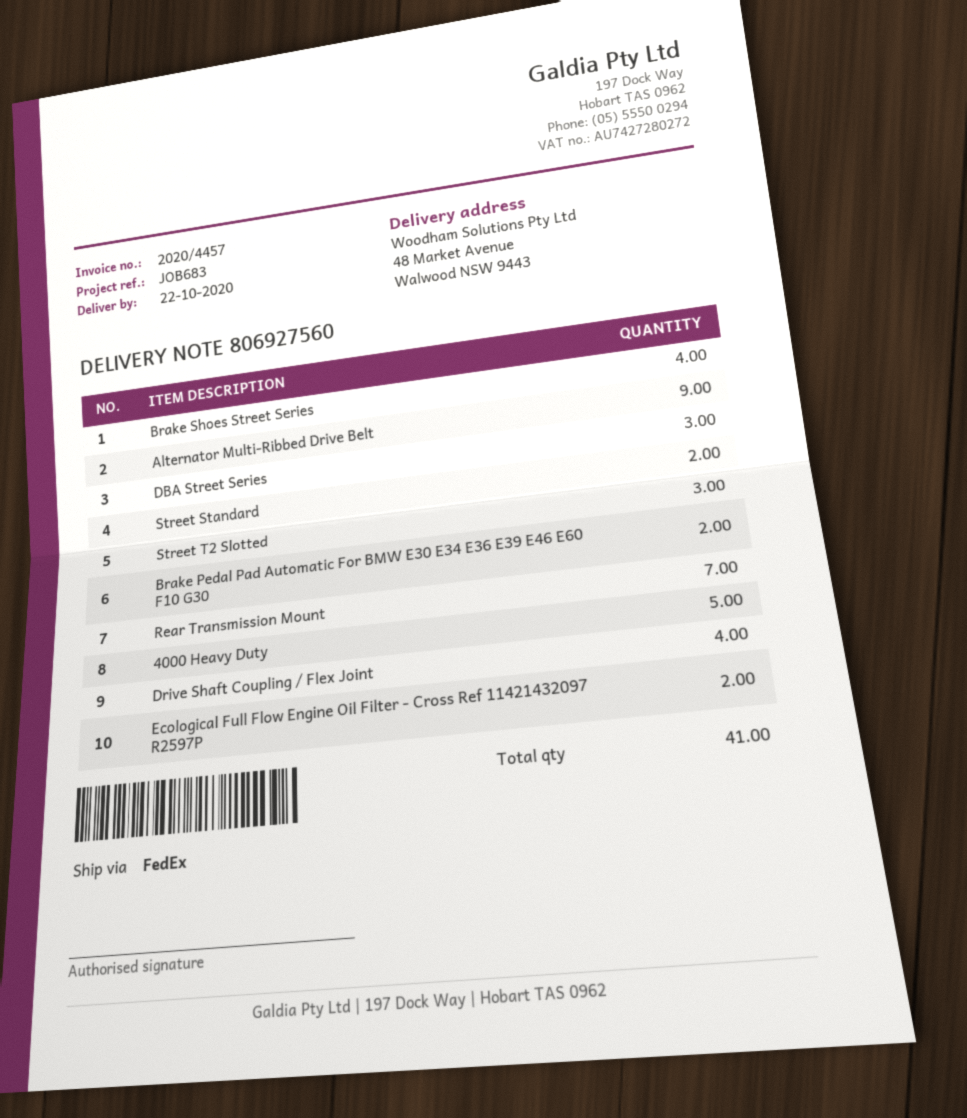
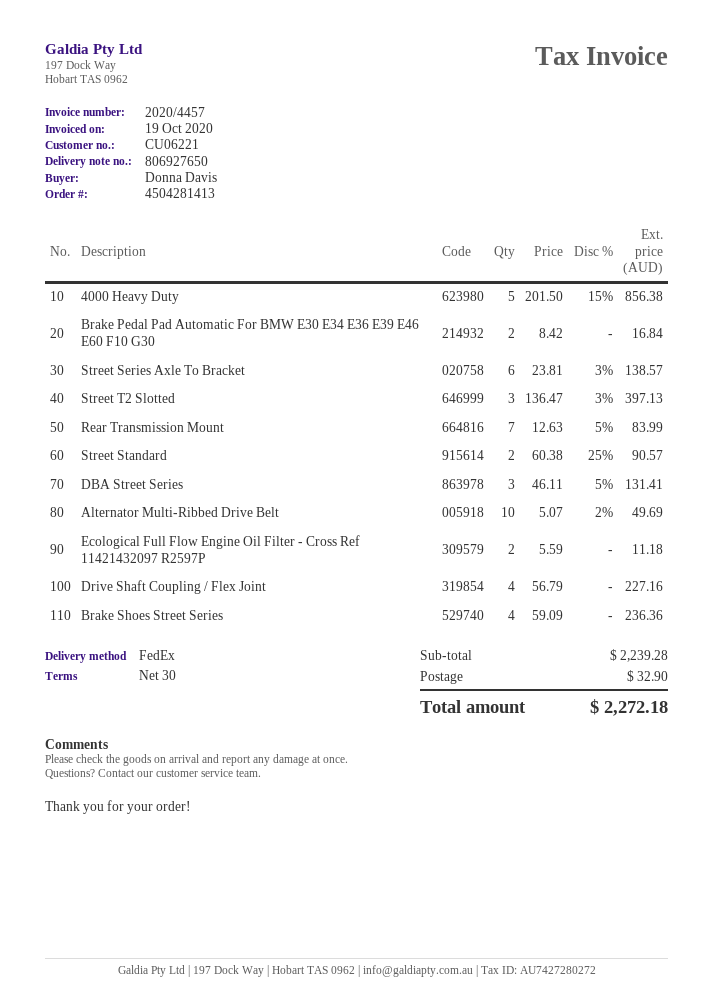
delivery note number: 806927560 -> 806927650
Alternator Multi-Ribbed Drive Belt: 9 -> 10
Street Series Axle To Bracket: none -> 6

